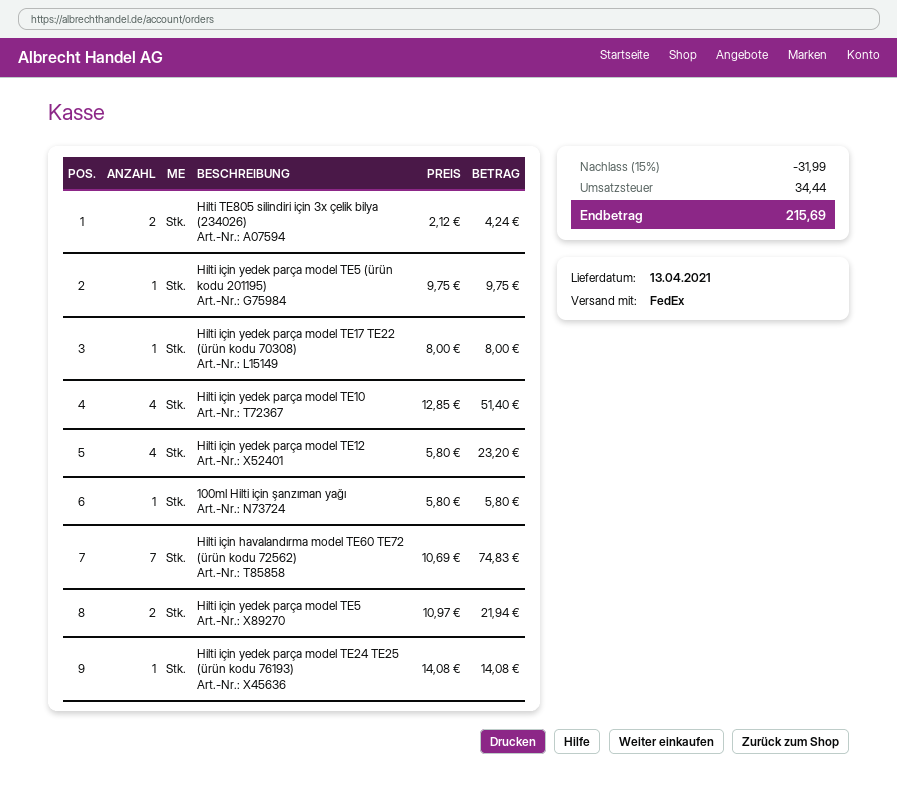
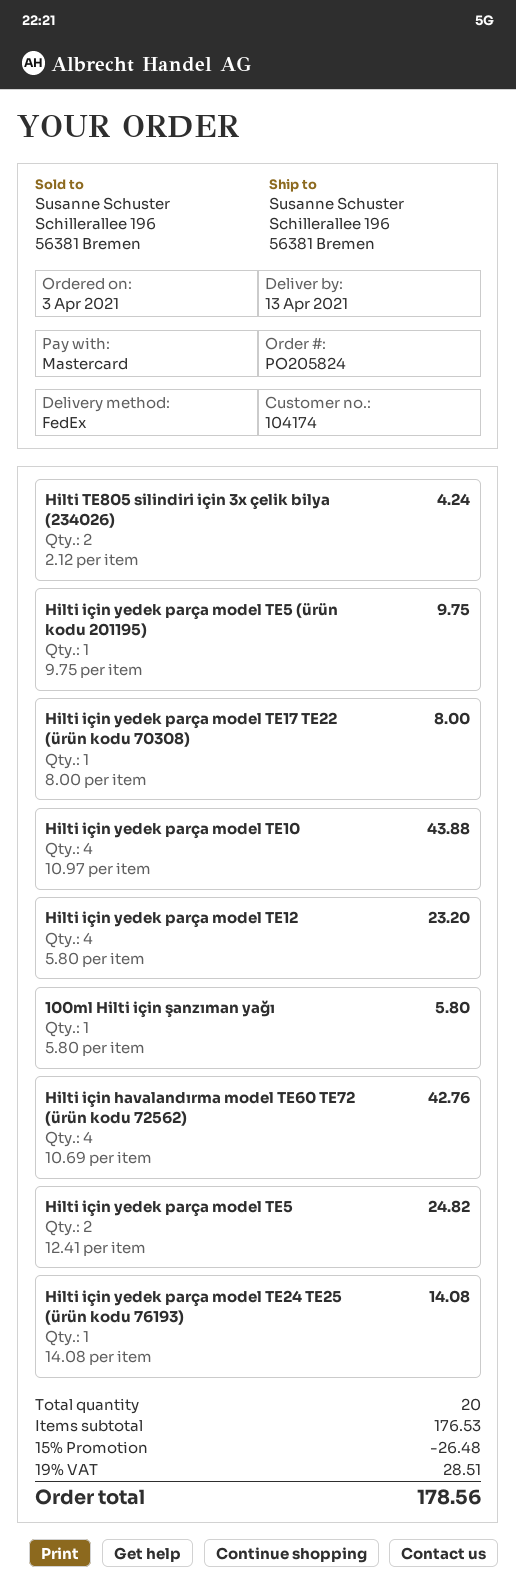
Hilti için yedek parça model TE10: 4 x 12.85 = 51.40 -> 4 x 10.97 = 43.88
Hilti için havalandırma model TE60 TE72 (ürün kodu 72562): 7 x 10.69 = 74.83 -> 4 x 10.69 = 42.76
Hilti için yedek parça model TE5: 2 x 10.97 = 21.94 -> 2 x 12.41 = 24.82
discount: 15% = 31.99 -> 15% = 26.48
tax: 34.44 -> 28.51
total: 215.69 -> 178.56

